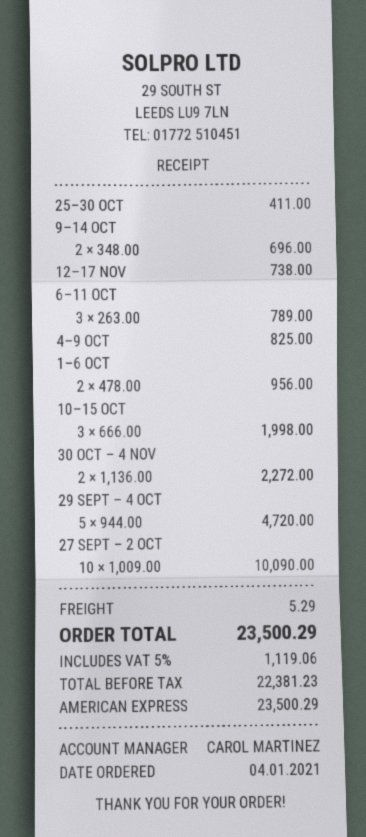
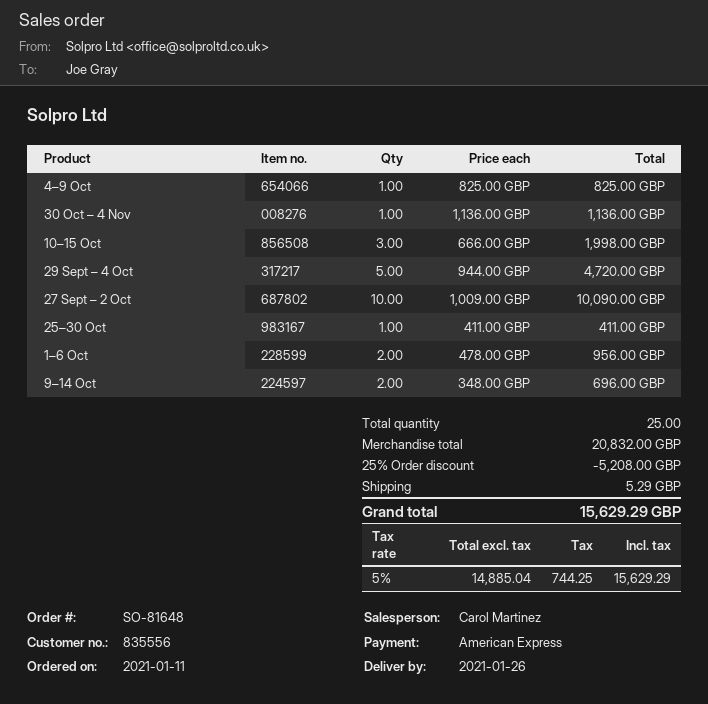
order date: 2021-01-04 -> 2021-01-11
12–17 NOV: 1 x 738.00 = 738.00 -> none
6–11 OCT: 3 x 263.00 = 789.00 -> none
30 OCT – 4 NOV: 2 x 1136.00 = 2272.00 -> 1 x 1136.00 = 1136.00
discount: none -> 25% = 5208.00
net: 22381.23 -> 14885.04
tax: 5% = 1119.06 -> 5% = 744.25
total: 23500.29 -> 15629.29

